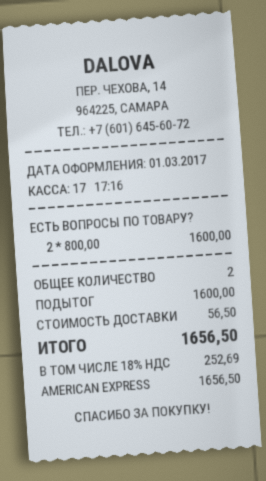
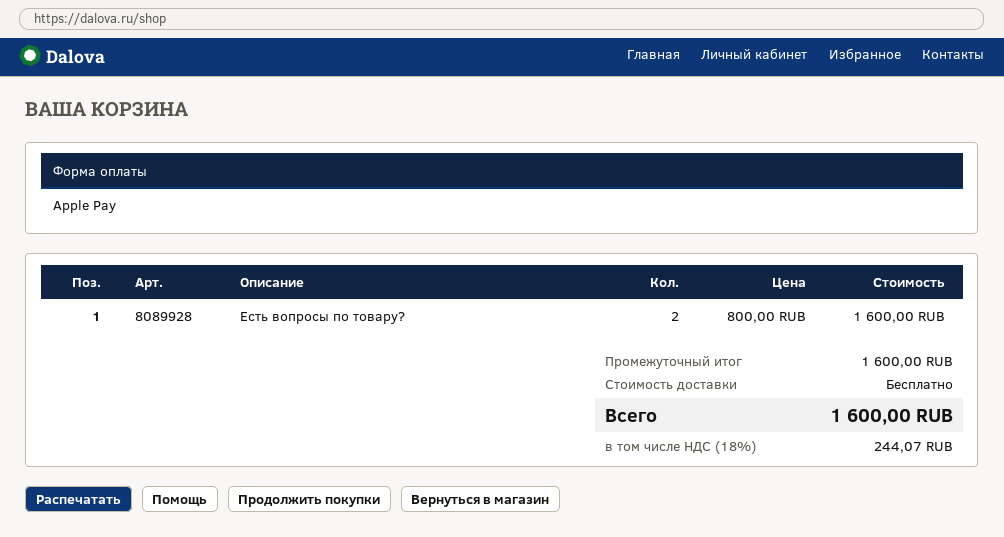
payment method: American Express -> Apple Pay
shipping: 56.50 -> 0.00
tax: 18% = 252.69 -> 18% = 244.07
total: 1656.50 -> 1600.00

